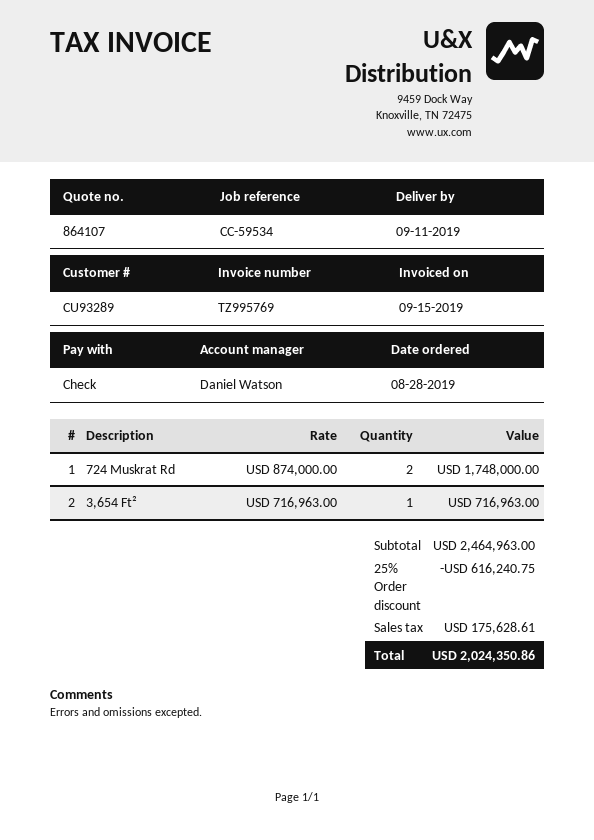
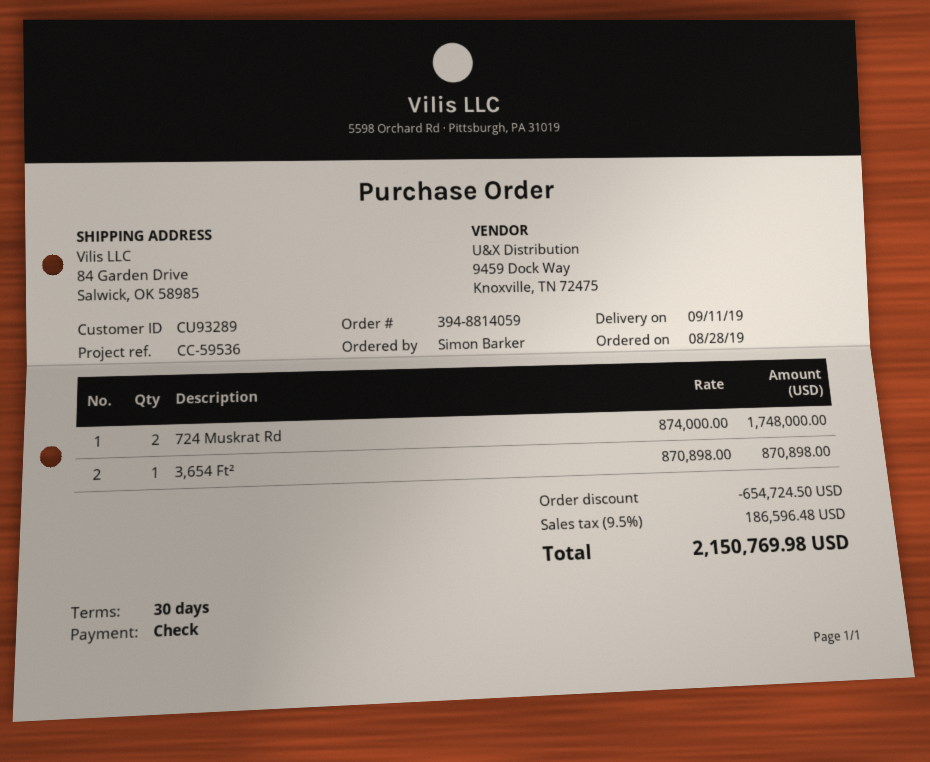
reference: CC-59534 -> CC-59536
3,654 Ft²: 1 x 716963.00 = 716963.00 -> 1 x 870898.00 = 870898.00
discount: 616240.75 -> 654724.50
tax: 175628.61 -> 186596.48
total: 2024350.86 -> 2150769.98

